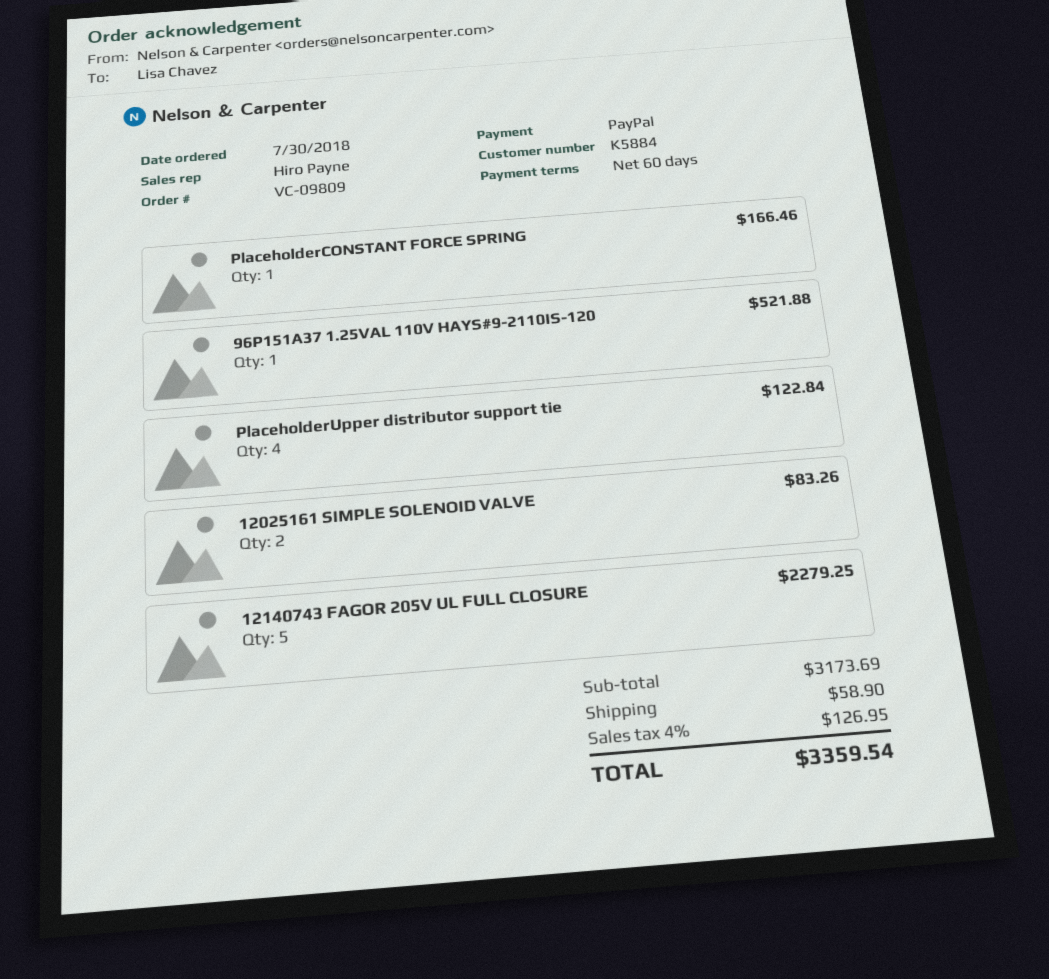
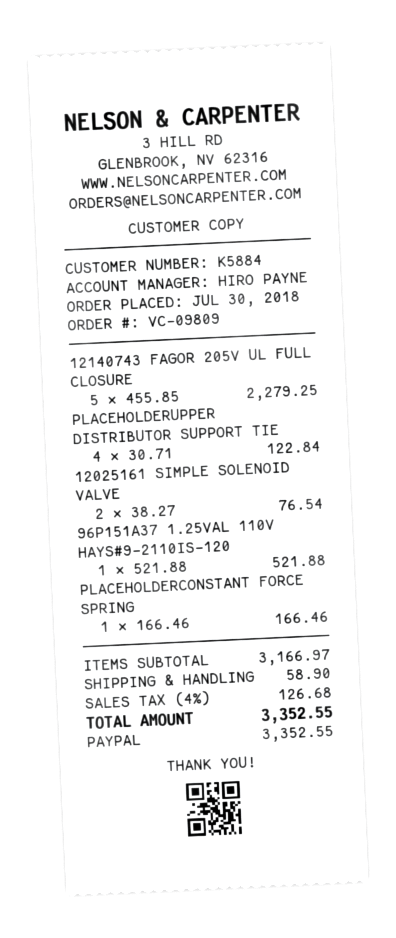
12025161 SIMPLE SOLENOID VALVE: 2 for 83.26 -> 2 for 76.54
subtotal: 3173.69 -> 3166.97
tax: 4% = 126.95 -> 4% = 126.68
total: 3359.54 -> 3352.55

